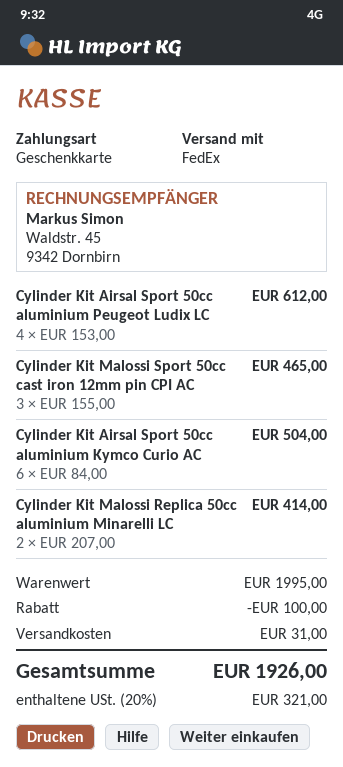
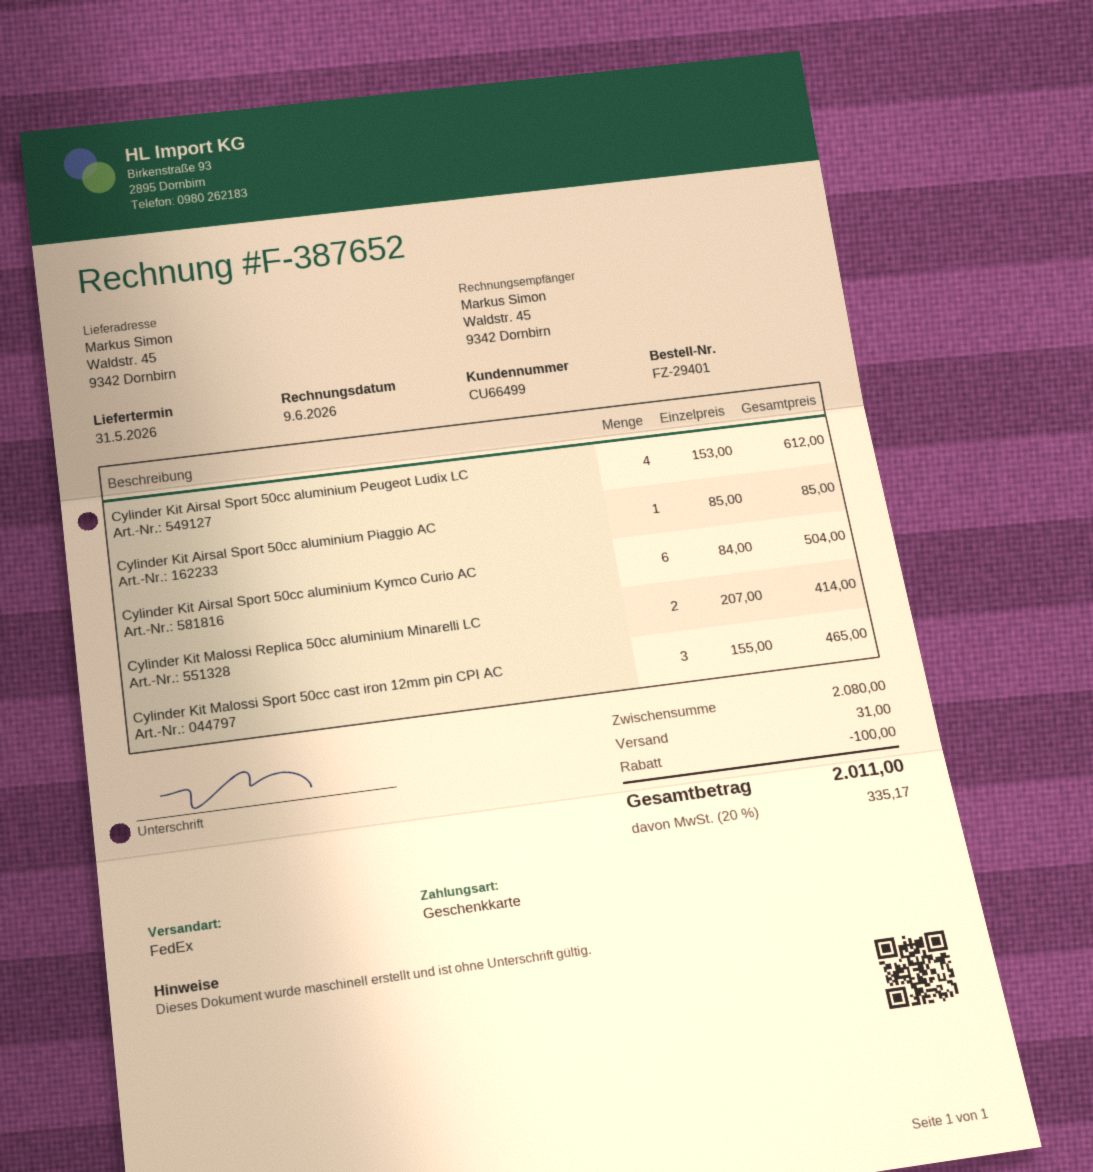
Cylinder Kit Airsal Sport 50cc aluminium Piaggio AC: none -> 1 x 85.00 = 85.00
subtotal: 1995.00 -> 2080.00
tax: 20% = 321.00 -> 20% = 335.17
total: 1926.00 -> 2011.00

